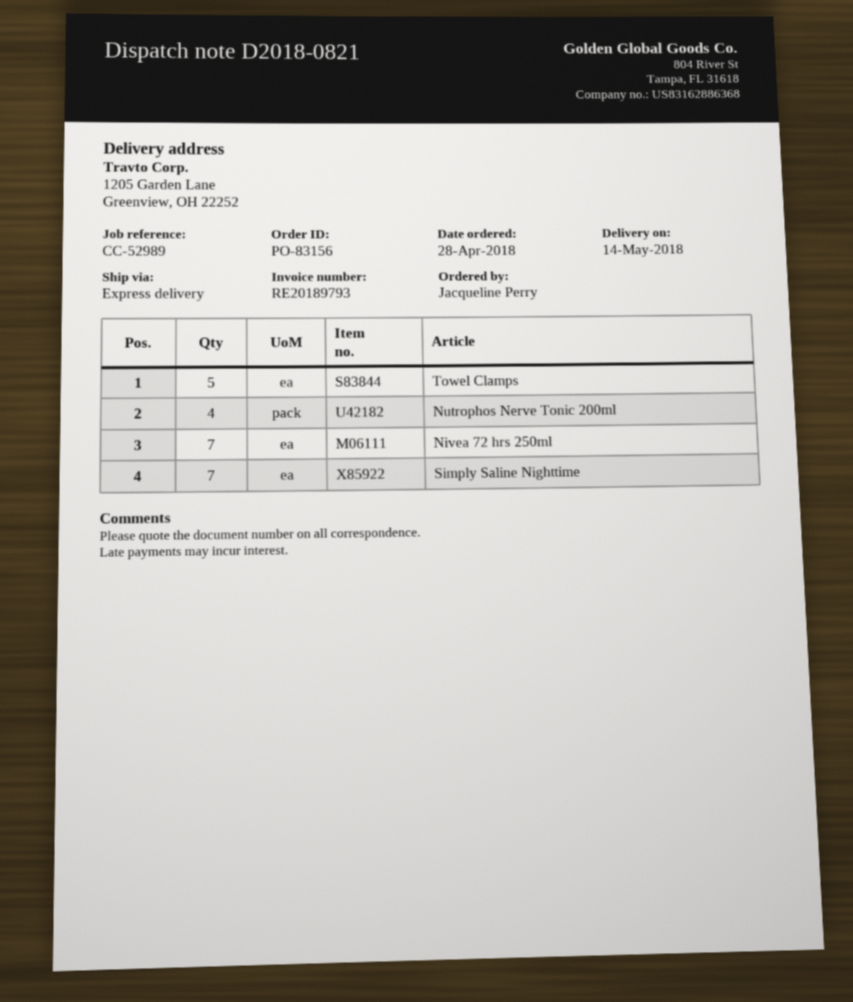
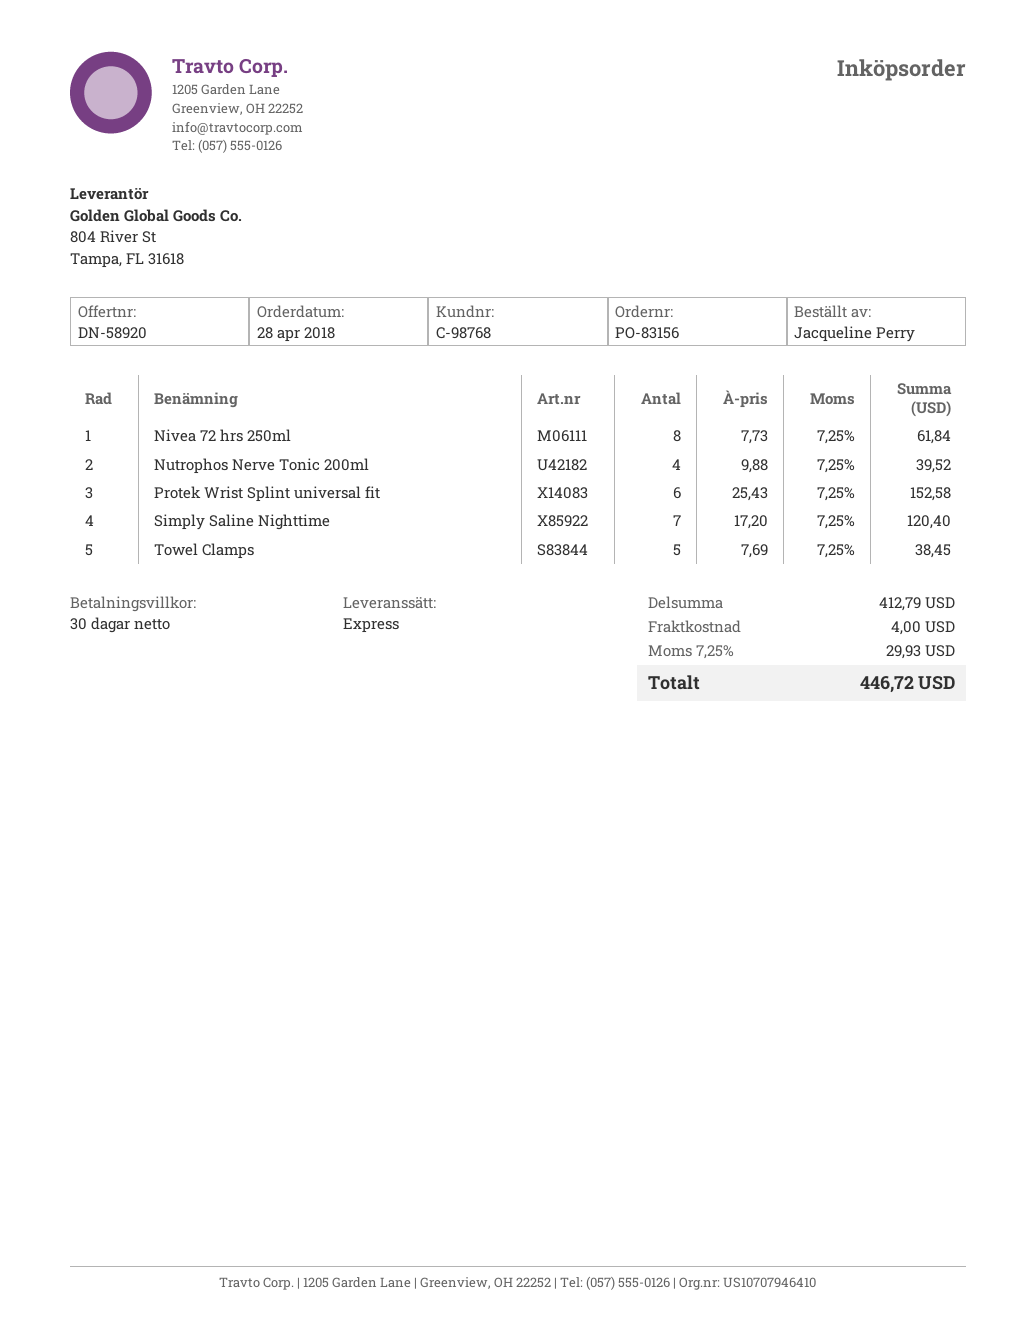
Nivea 72 hrs 250ml: 7 -> 8
Protek Wrist Splint universal fit: none -> 6

